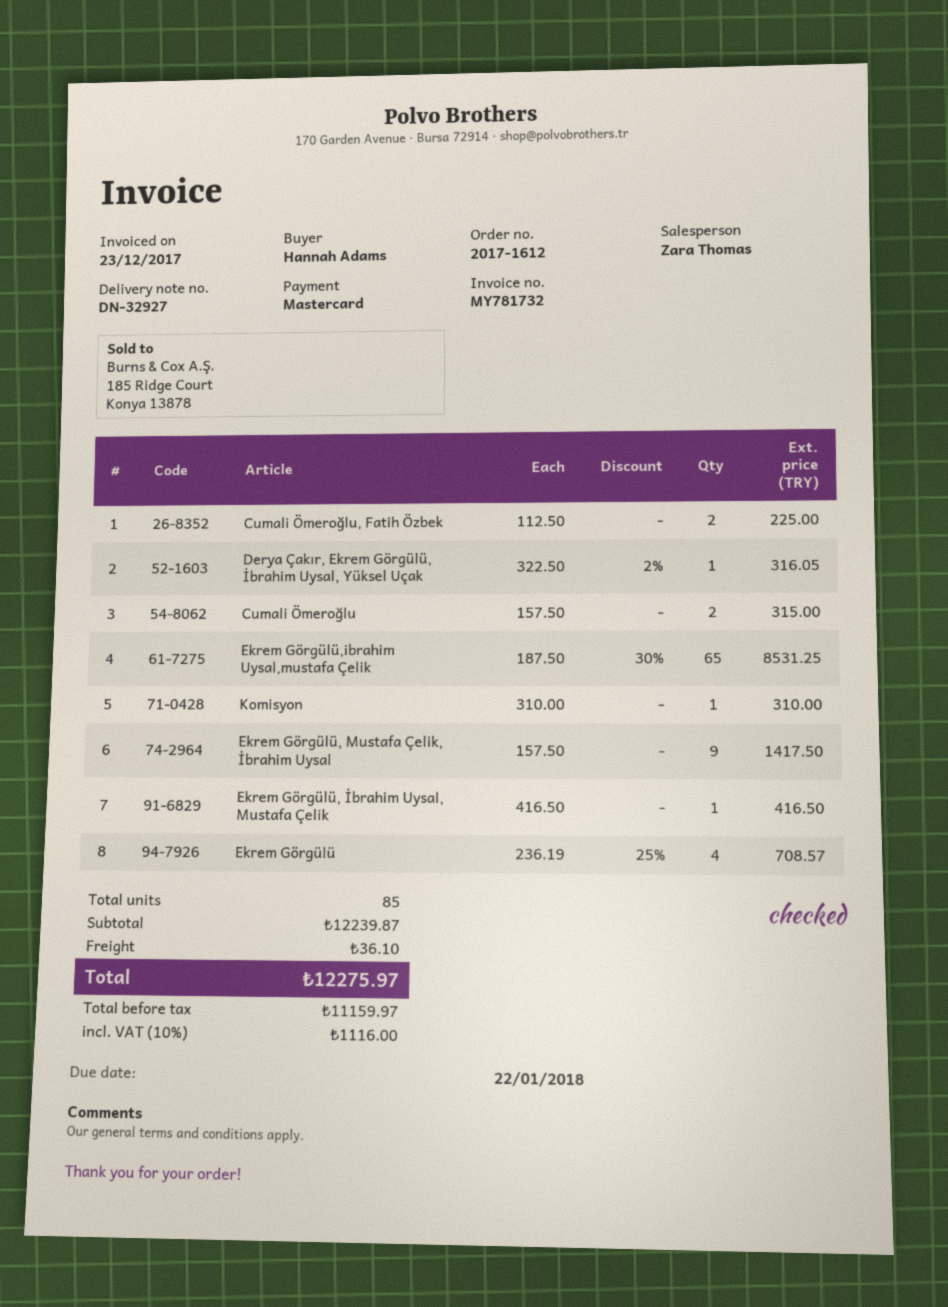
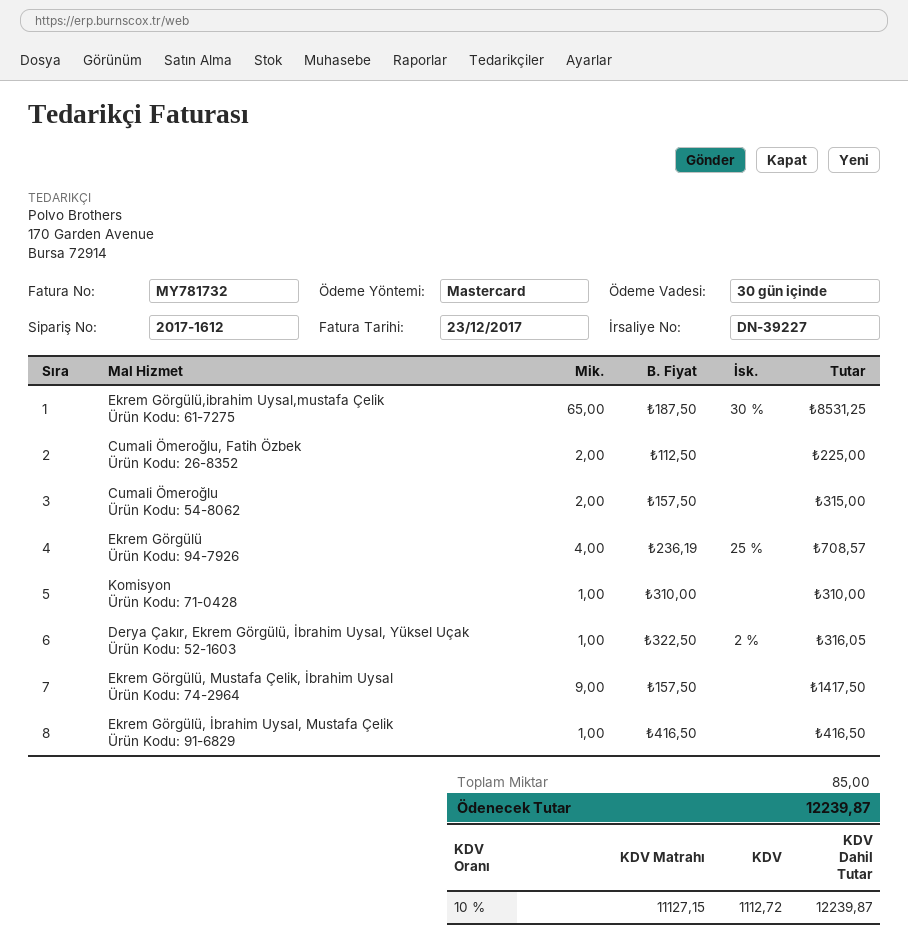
delivery note number: DN-32927 -> DN-39227
shipping: 36.10 -> none
net: 11159.97 -> 11127.15
tax: 10% = 1116.00 -> 10% = 1112.72
total: 12275.97 -> 12239.87

